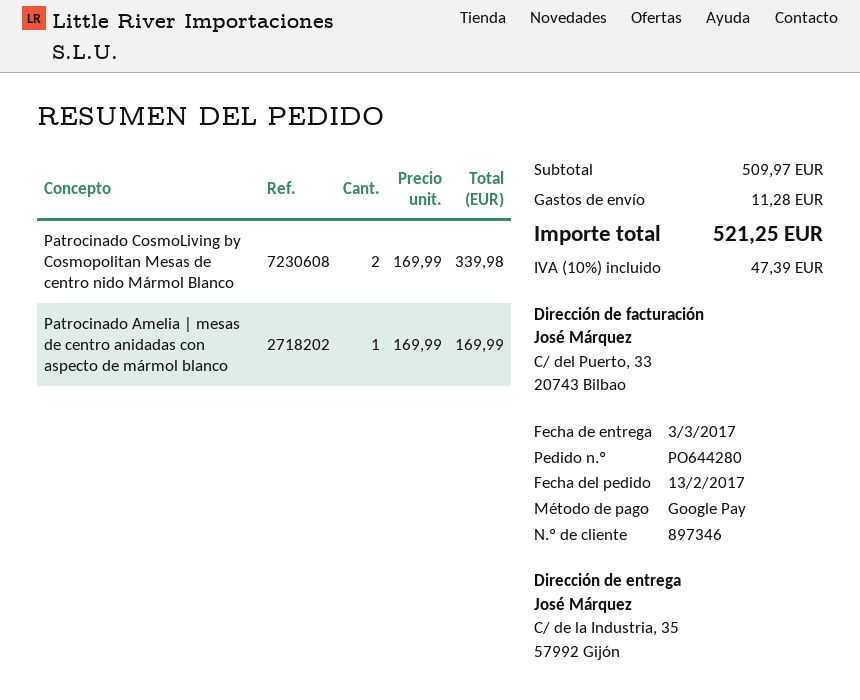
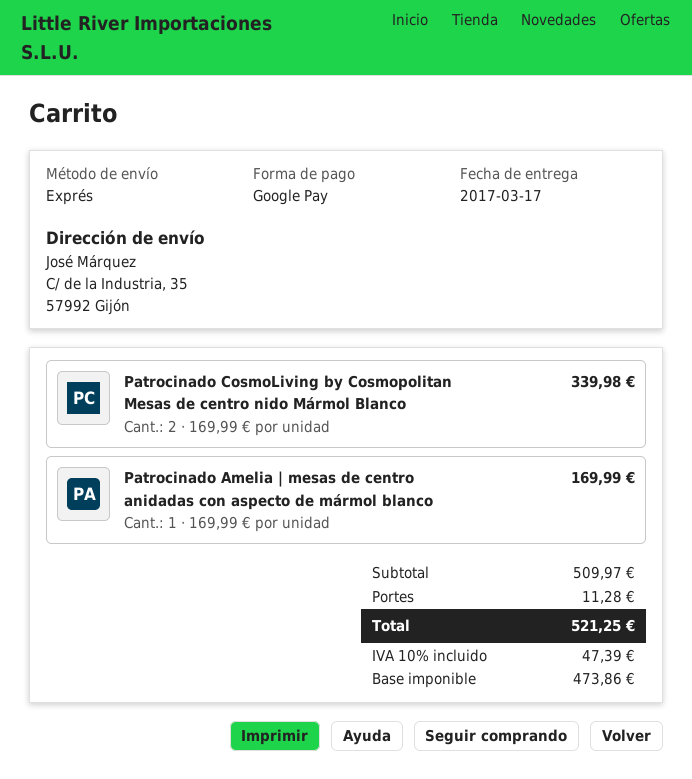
delivery date: 2017-03-03 -> 2017-03-17

